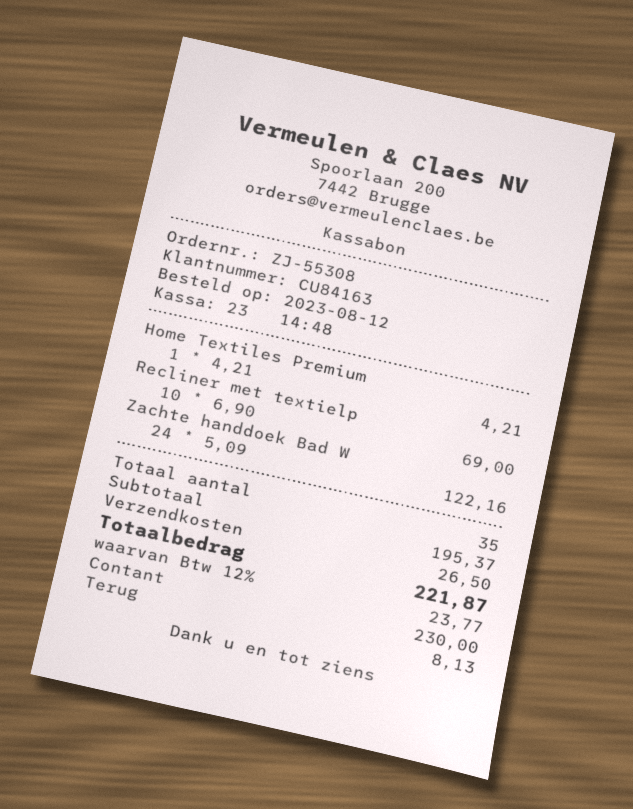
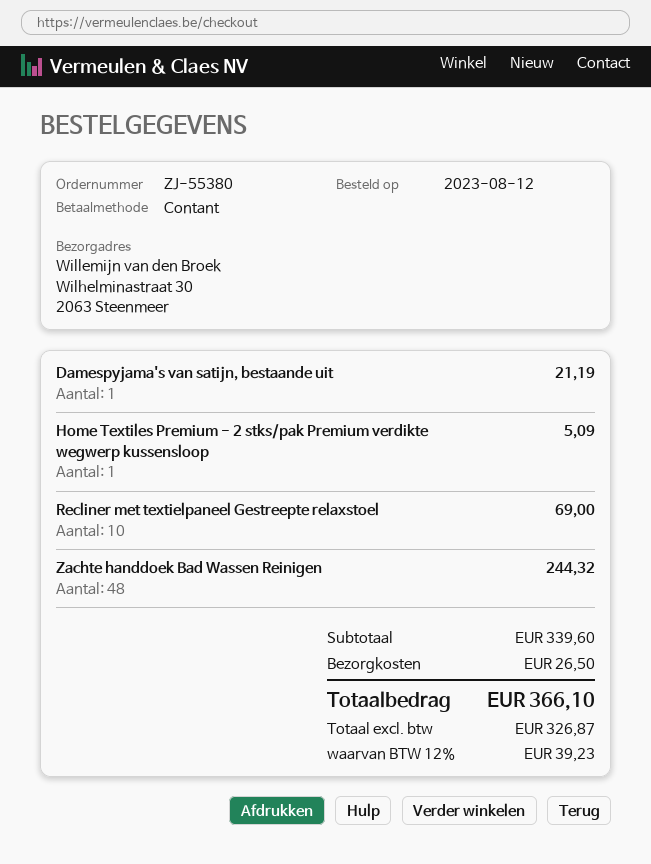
order number: ZJ-55308 -> ZJ-55380
Home Textiles Premium: 1 for 4.21 -> 1 for 5.09
Zachte handdoek Bad W: 24 for 122.16 -> 48 for 244.32
Damespyjama's van satijn, bestaande uit: none -> 1 for 21.19
subtotal: 195.37 -> 339.60
tax: 12% = 23.77 -> 12% = 39.23
total: 221.87 -> 366.10

